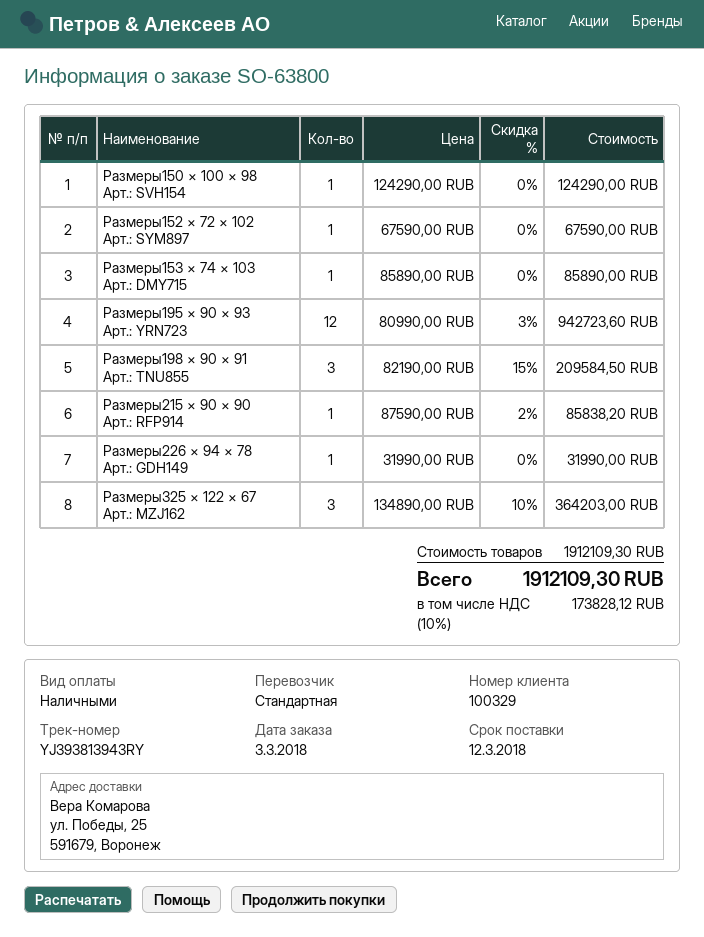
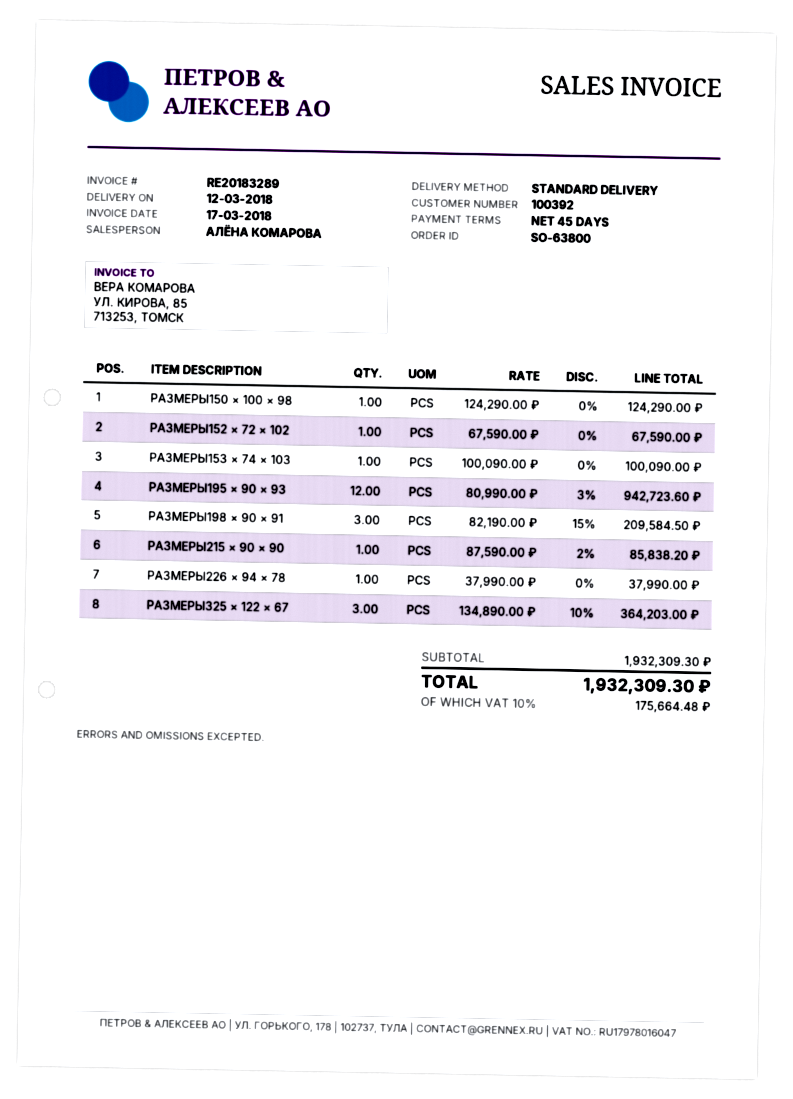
customer number: 100329 -> 100392
Размеры153 × 74 × 103: 1 x 85890.00 = 85890.00 -> 1 x 100090.00 = 100090.00
Размеры226 × 94 × 78: 1 x 31990.00 = 31990.00 -> 1 x 37990.00 = 37990.00
subtotal: 1912109.30 -> 1932309.30
tax: 10% = 173828.12 -> 10% = 175664.48
total: 1912109.30 -> 1932309.30

